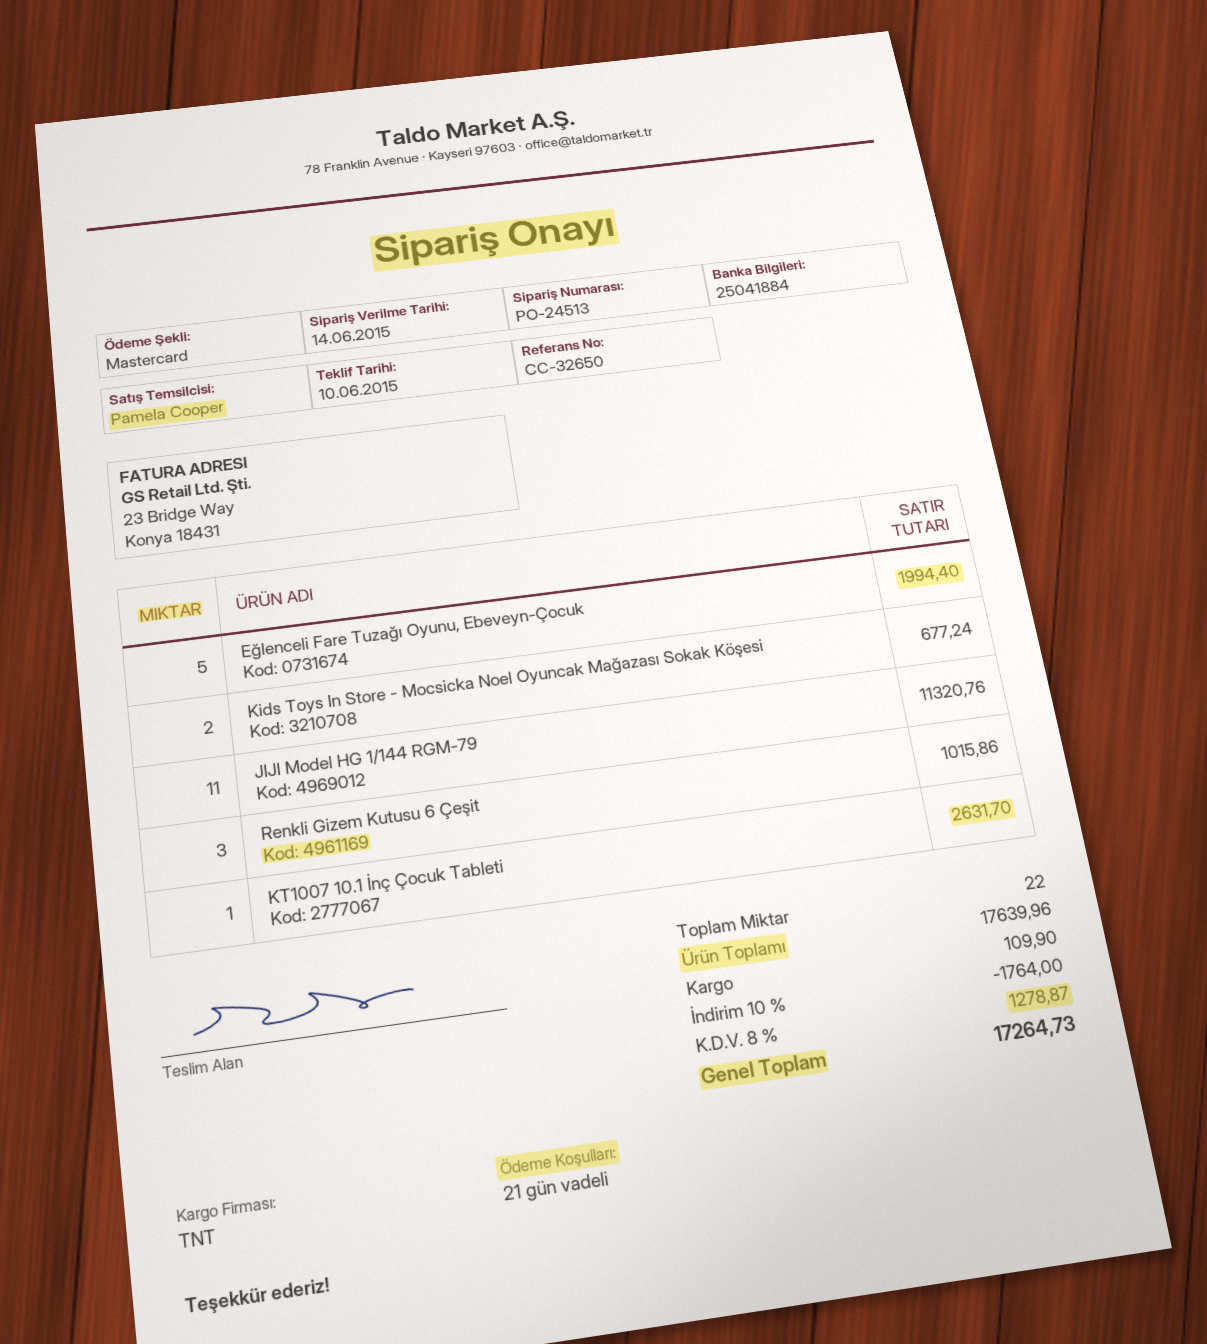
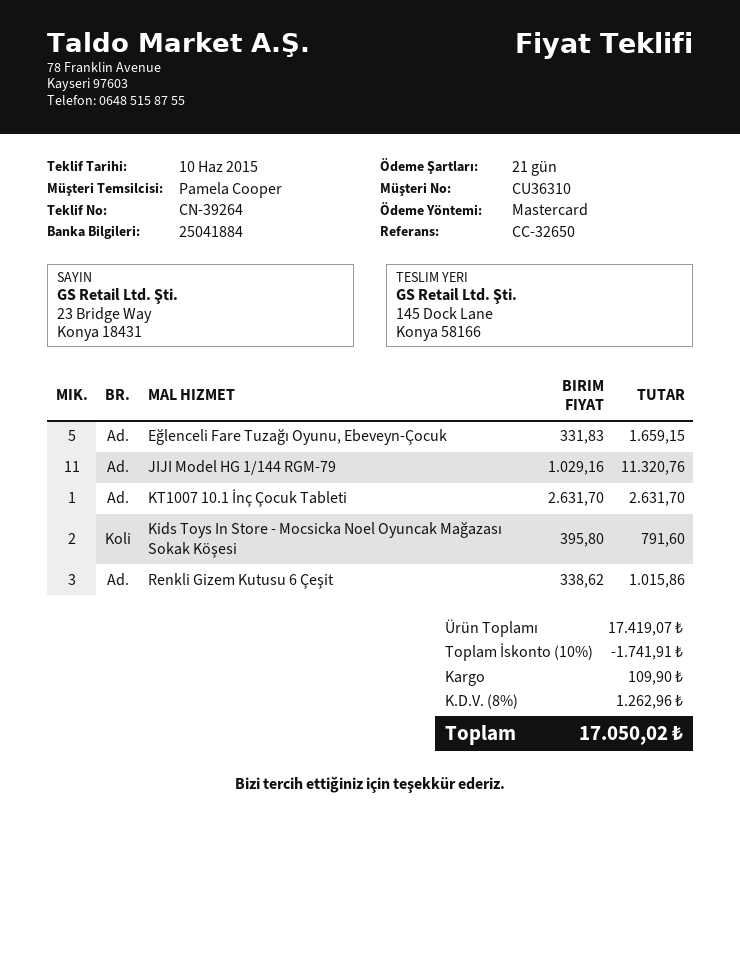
Eğlenceli Fare Tuzağı Oyunu, Ebeveyn-Çocuk: 5 for 1994.40 -> 5 for 1659.15
Kids Toys In Store - Mocsicka Noel Oyuncak Mağazası Sokak Köşesi: 2 for 677.24 -> 2 for 791.60
subtotal: 17639.96 -> 17419.07
discount: 10% = 1764.00 -> 10% = 1741.91
tax: 8% = 1278.87 -> 8% = 1262.96
total: 17264.73 -> 17050.02

